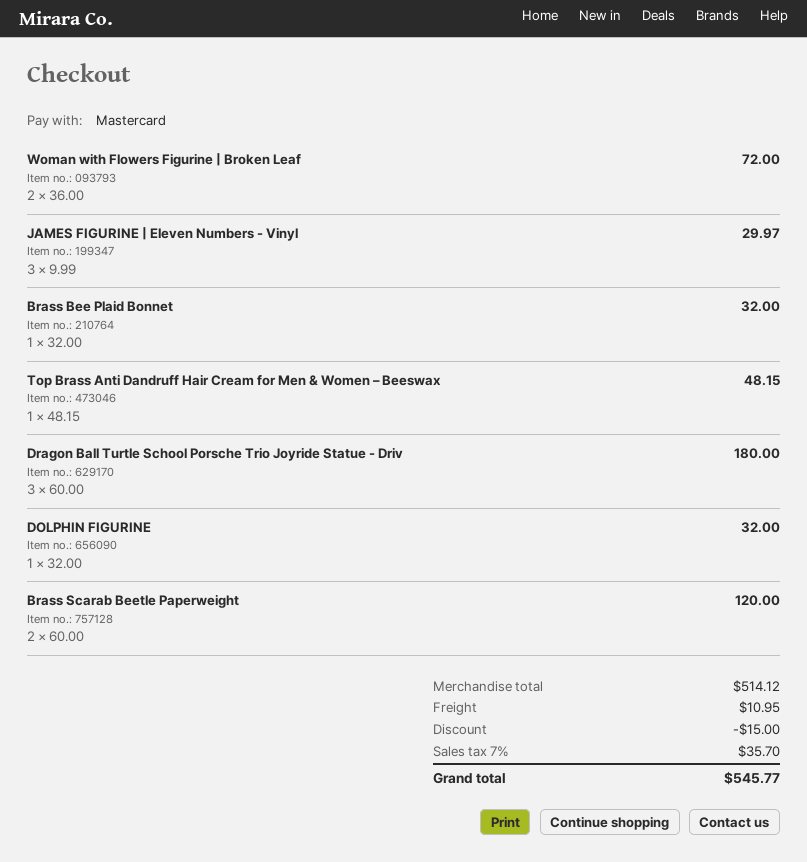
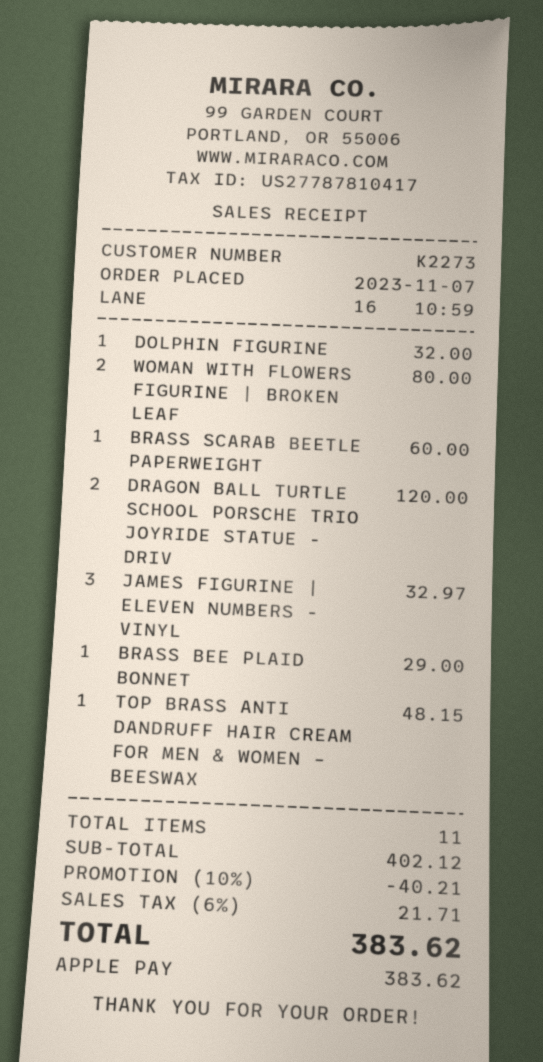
payment method: Mastercard -> Apple Pay
Woman with Flowers Figurine | Broken Leaf: 2 for 72.00 -> 2 for 80.00
JAMES FIGURINE | Eleven Numbers - Vinyl: 3 for 29.97 -> 3 for 32.97
Brass Bee Plaid Bonnet: 1 for 32.00 -> 1 for 29.00
Dragon Ball Turtle School Porsche Trio Joyride Statue - Driv: 3 for 180.00 -> 2 for 120.00
Brass Scarab Beetle Paperweight: 2 for 120.00 -> 1 for 60.00
subtotal: 514.12 -> 402.12
discount: 15.00 -> 40.21
shipping: 10.95 -> none
tax: 7% = 35.70 -> 6% = 21.71
total: 545.77 -> 383.62

